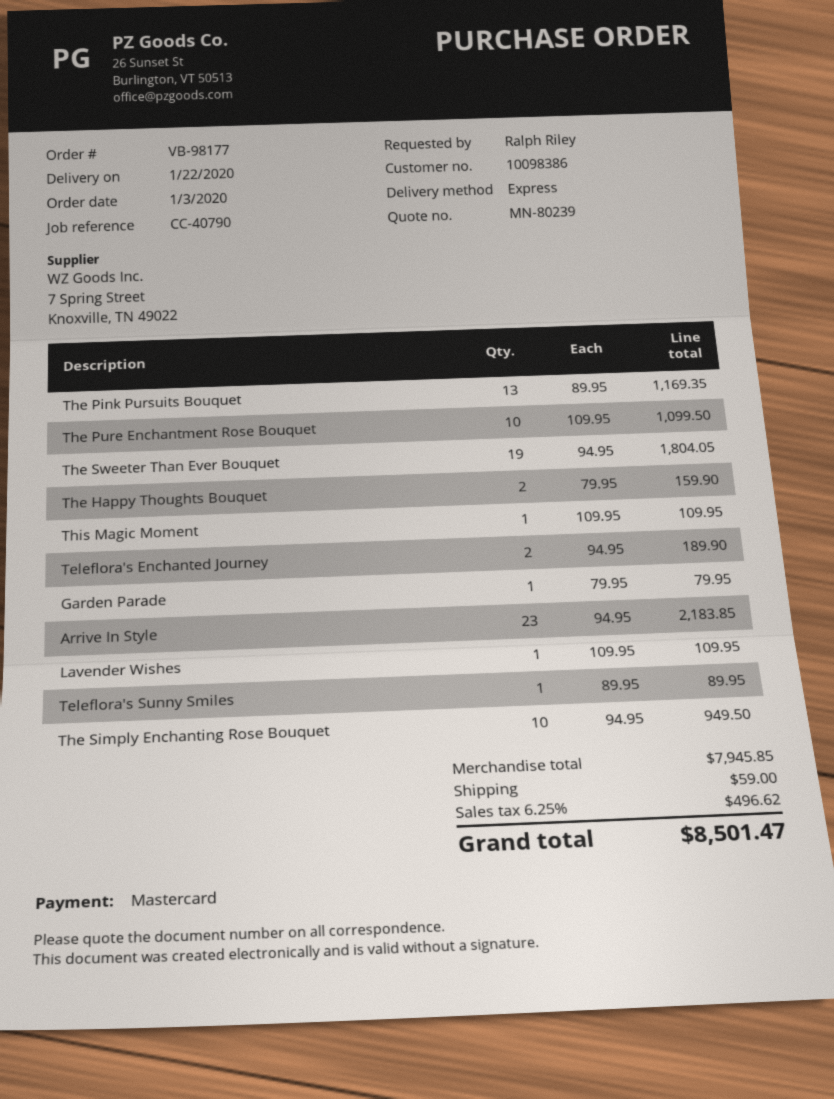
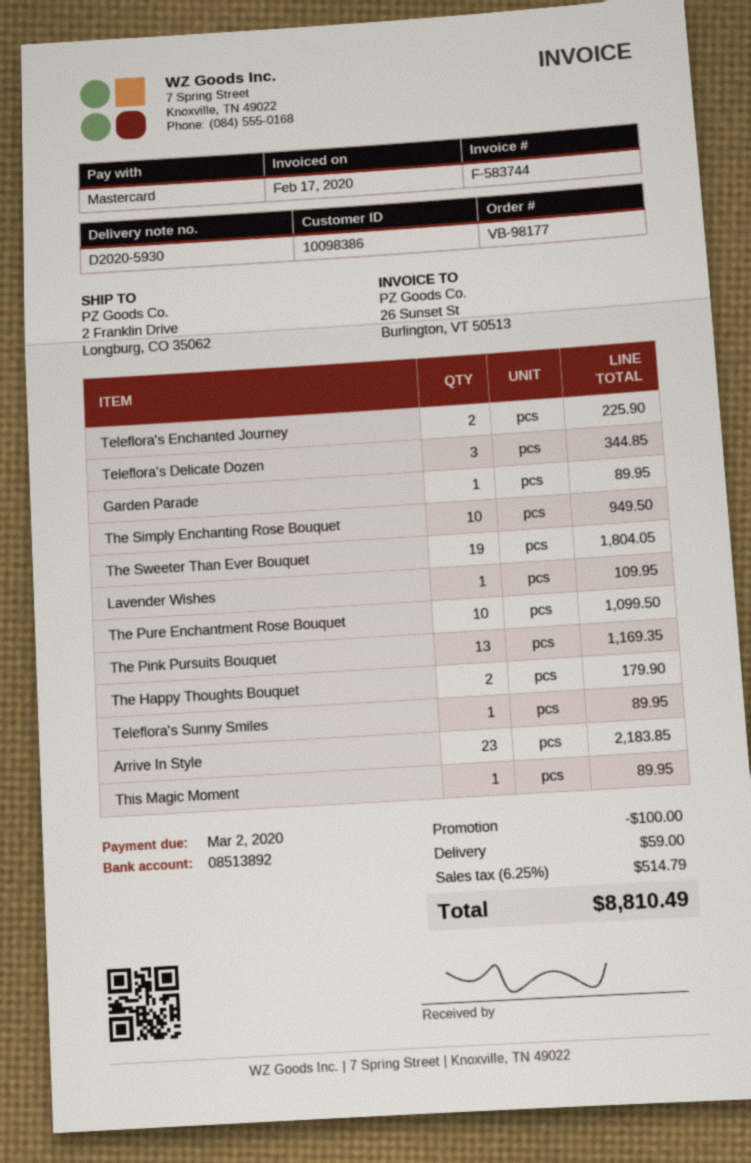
The Happy Thoughts Bouquet: 2 for 159.90 -> 2 for 179.90
This Magic Moment: 1 for 109.95 -> 1 for 89.95
Teleflora's Enchanted Journey: 2 for 189.90 -> 2 for 225.90
Garden Parade: 1 for 79.95 -> 1 for 89.95
Teleflora's Delicate Dozen: none -> 3 for 344.85
discount: none -> 100.00
tax: 6.25% = 496.62 -> 6.25% = 514.79
total: 8501.47 -> 8810.49

